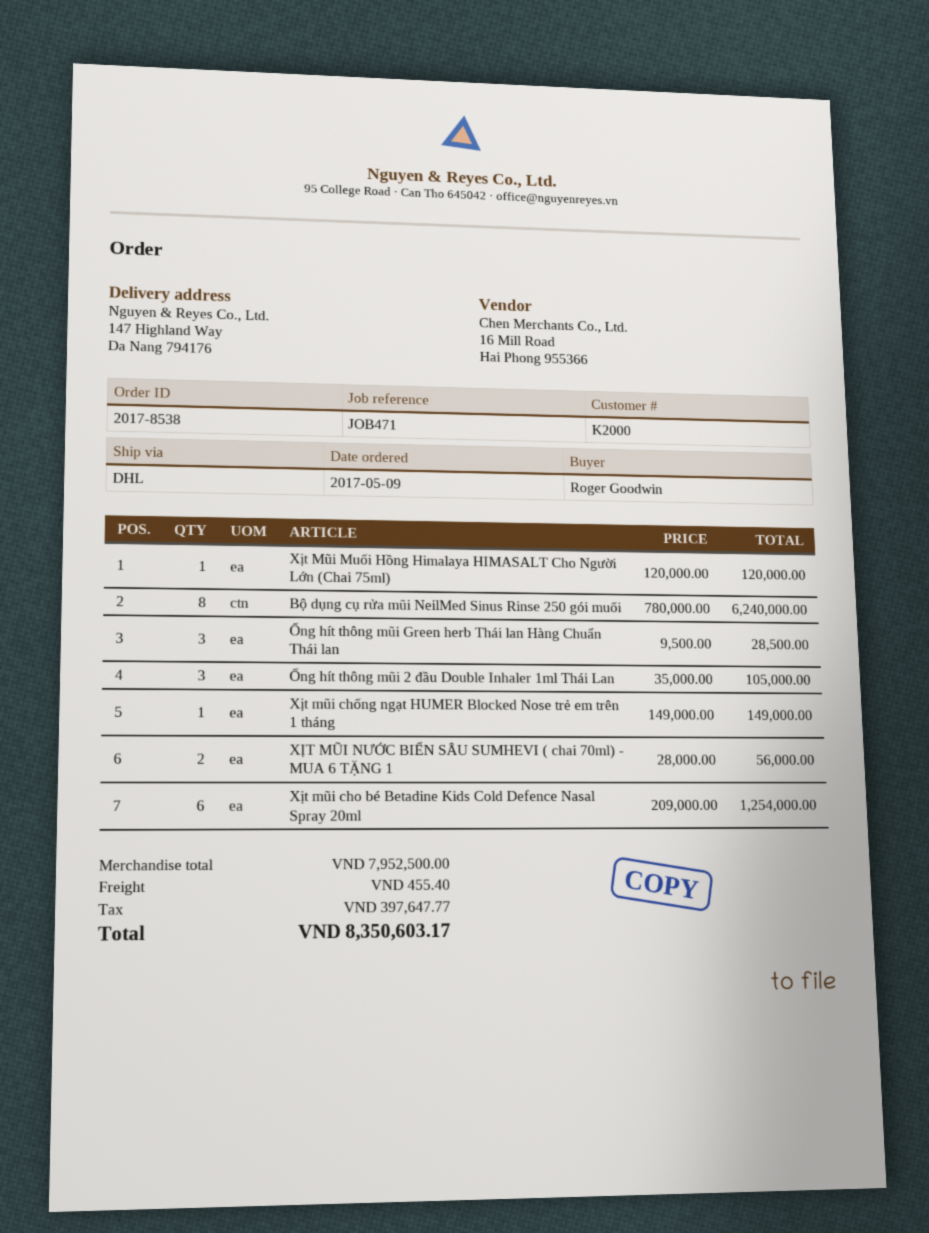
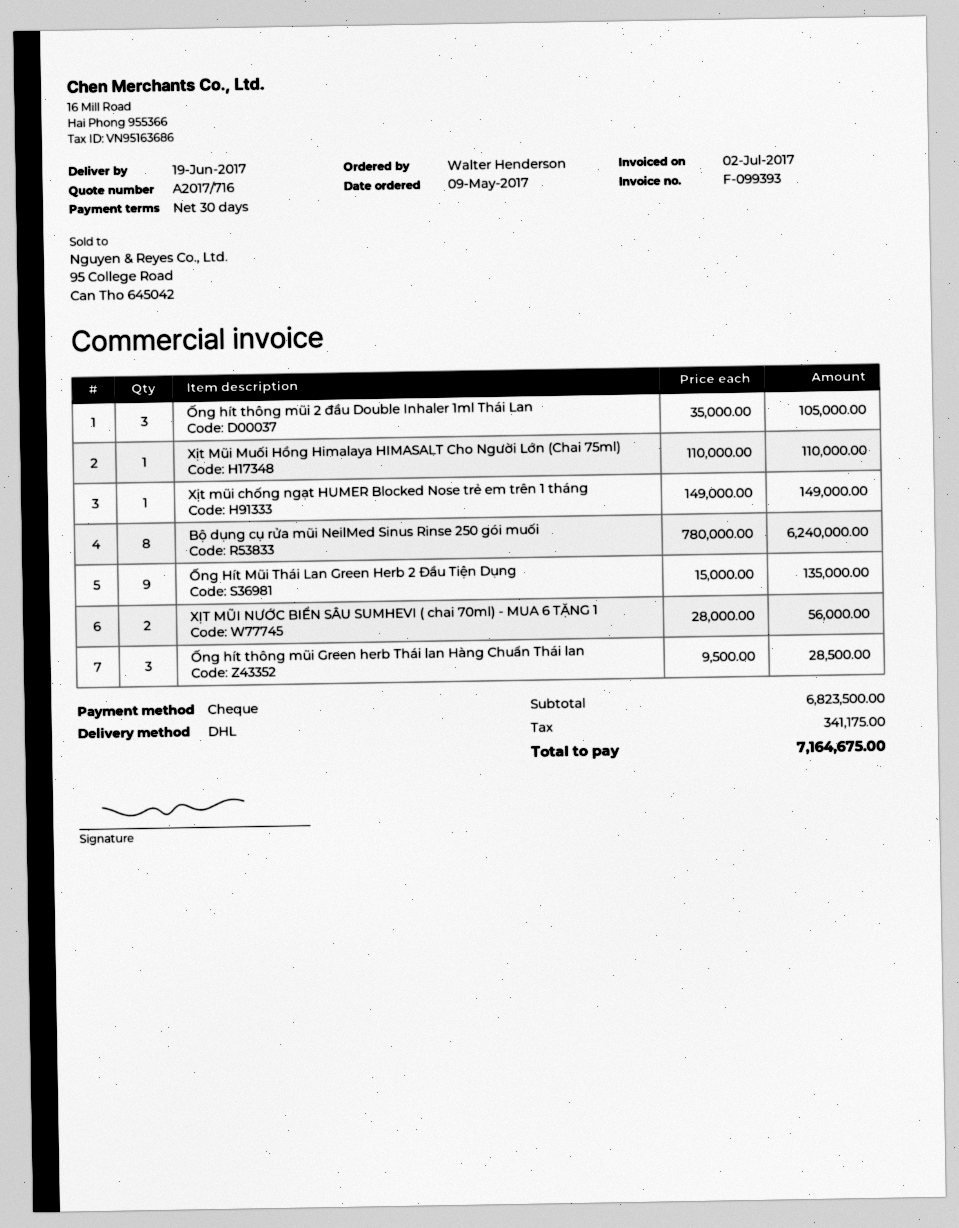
ordered by: Roger Goodwin -> Walter Henderson
Xịt Mũi Muối Hồng Himalaya HIMASALT Cho Người Lớn (Chai 75ml): 1 x 120000.00 = 120000.00 -> 1 x 110000.00 = 110000.00
Xịt mũi cho bé Betadine Kids Cold Defence Nasal Spray 20ml: 6 x 209000.00 = 1254000.00 -> none
Ống Hít Mũi Thái Lan Green Herb 2 Đầu Tiện Dụng: none -> 9 x 15000.00 = 135000.00
subtotal: 7952500.00 -> 6823500.00
shipping: 455.40 -> none
tax: 397647.77 -> 341175.00
total: 8350603.17 -> 7164675.00

